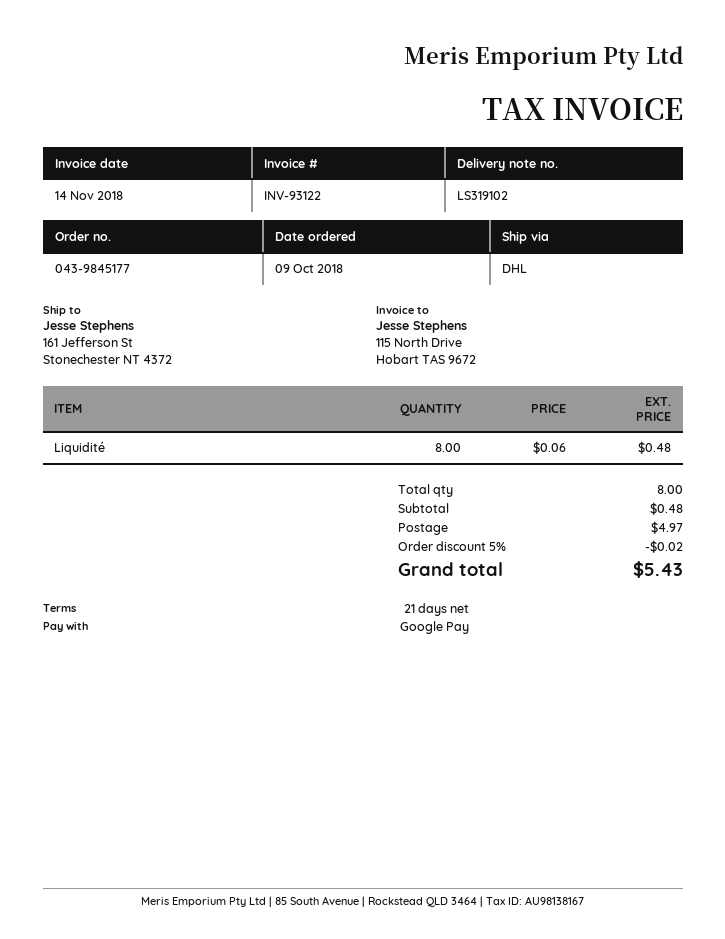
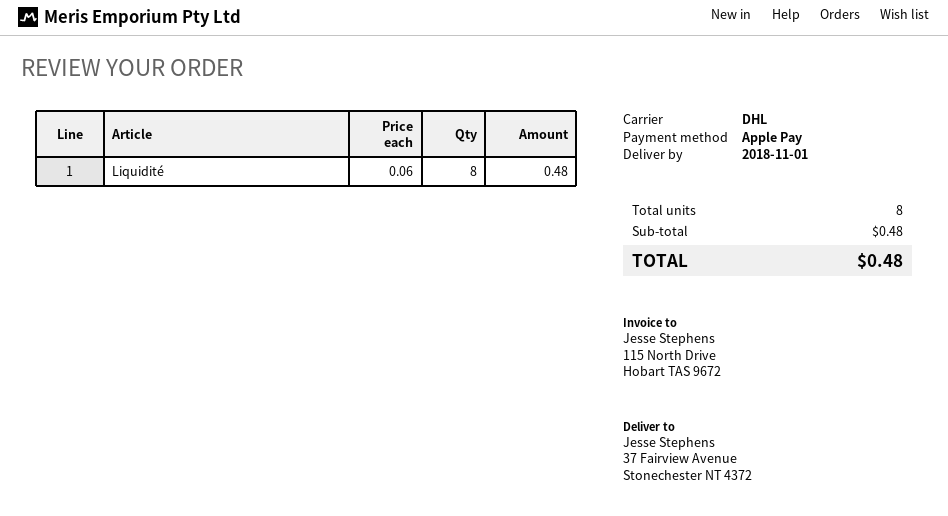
payment method: Google Pay -> Apple Pay
ship to: 161 Jefferson St, Stonechester NT 4372 -> 37 Fairview Avenue, Stonechester NT 4372
discount: 5% = 0.02 -> none
shipping: 4.97 -> none
total: 5.43 -> 0.48

